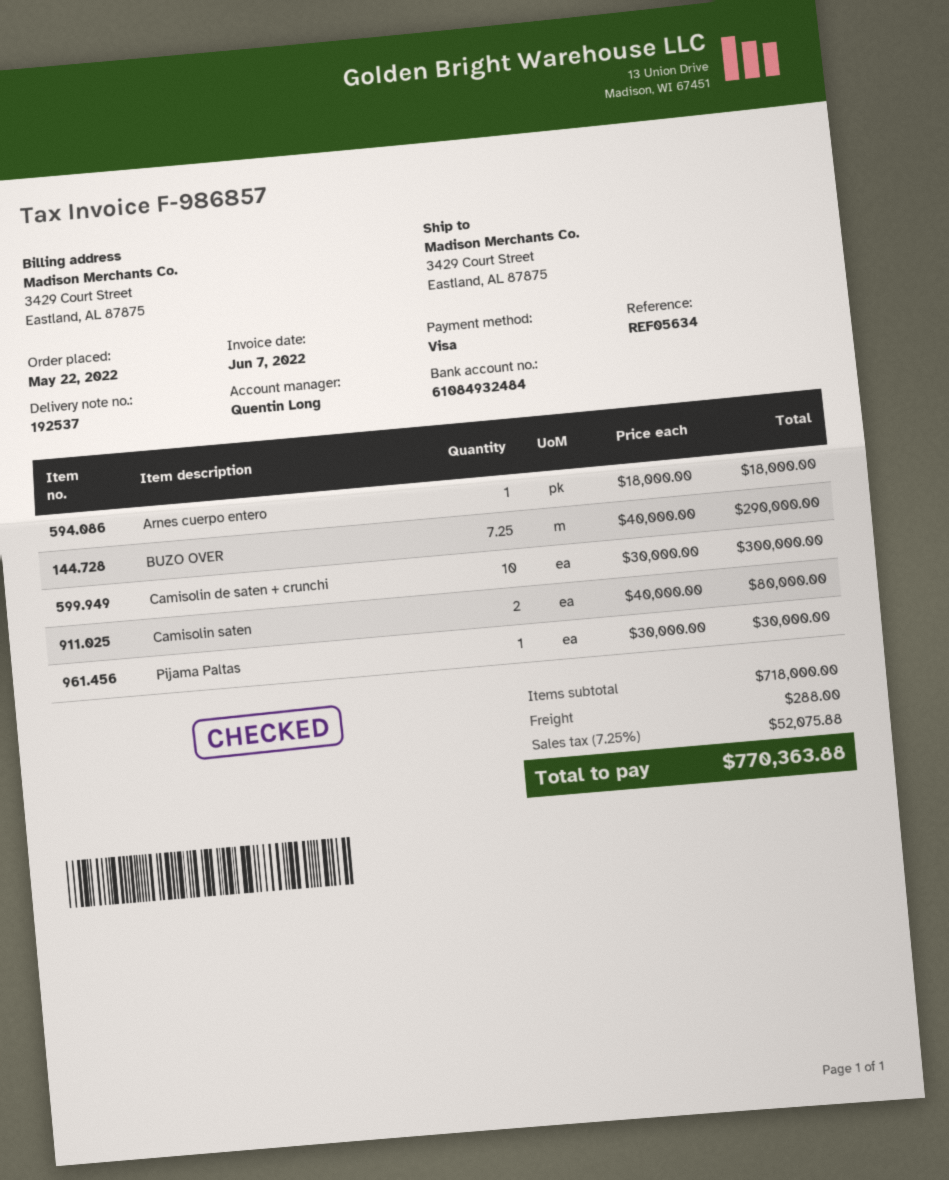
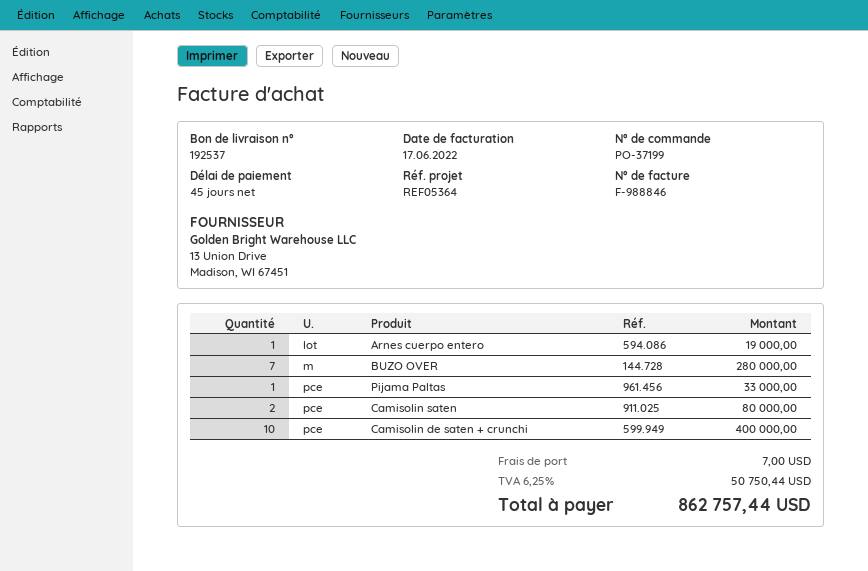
invoice number: F-986857 -> F-988846
invoice date: 2022-06-07 -> 2022-06-17
reference: REF05634 -> REF05364
Arnes cuerpo entero: 1 for 18000.00 -> 1 for 19000.00
BUZO OVER: 7.25 for 290000.00 -> 7 for 280000.00
Camisolin de saten + crunchi: 10 for 300000.00 -> 10 for 400000.00
Pijama Paltas: 1 for 30000.00 -> 1 for 33000.00
shipping: 288.00 -> 7.00
tax: 7.25% = 52075.88 -> 6.25% = 50750.44
total: 770363.88 -> 862757.44

